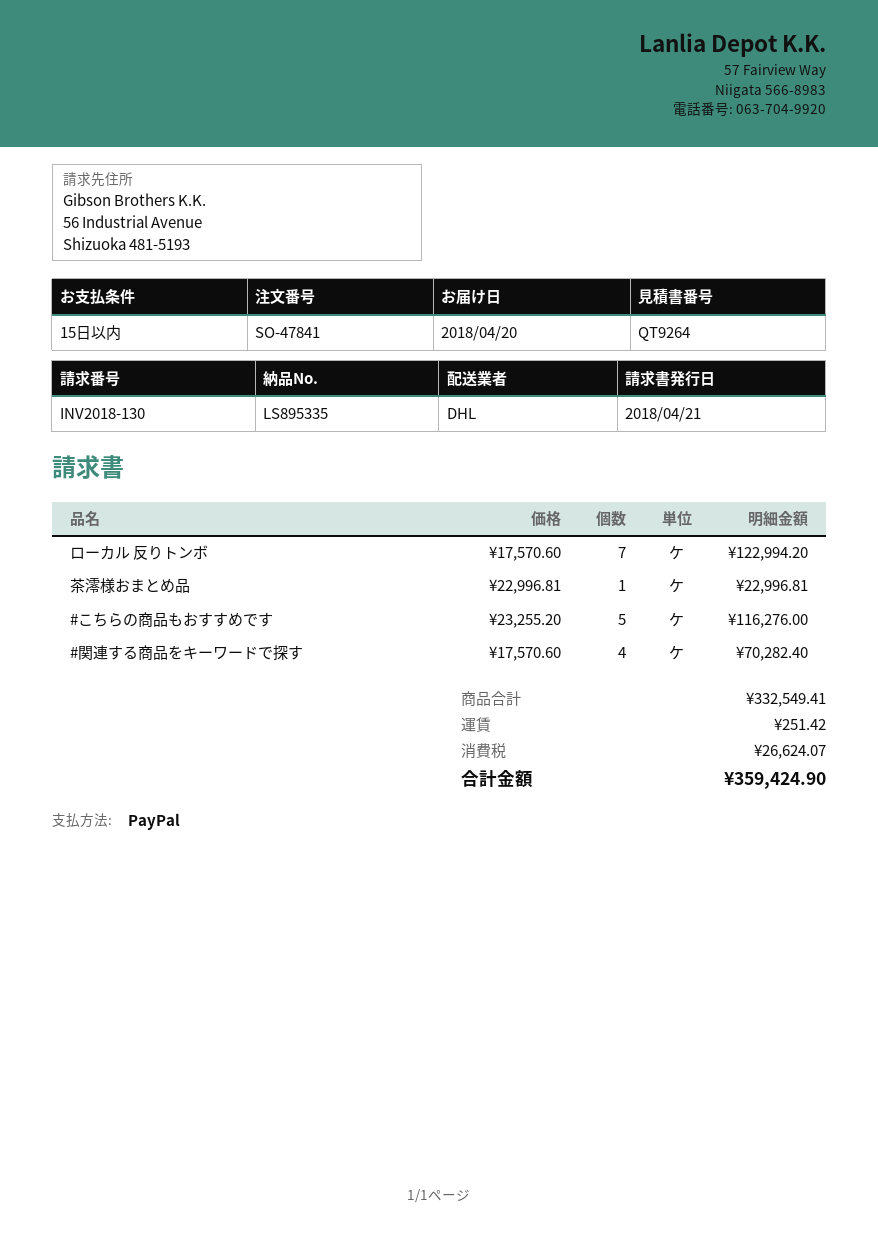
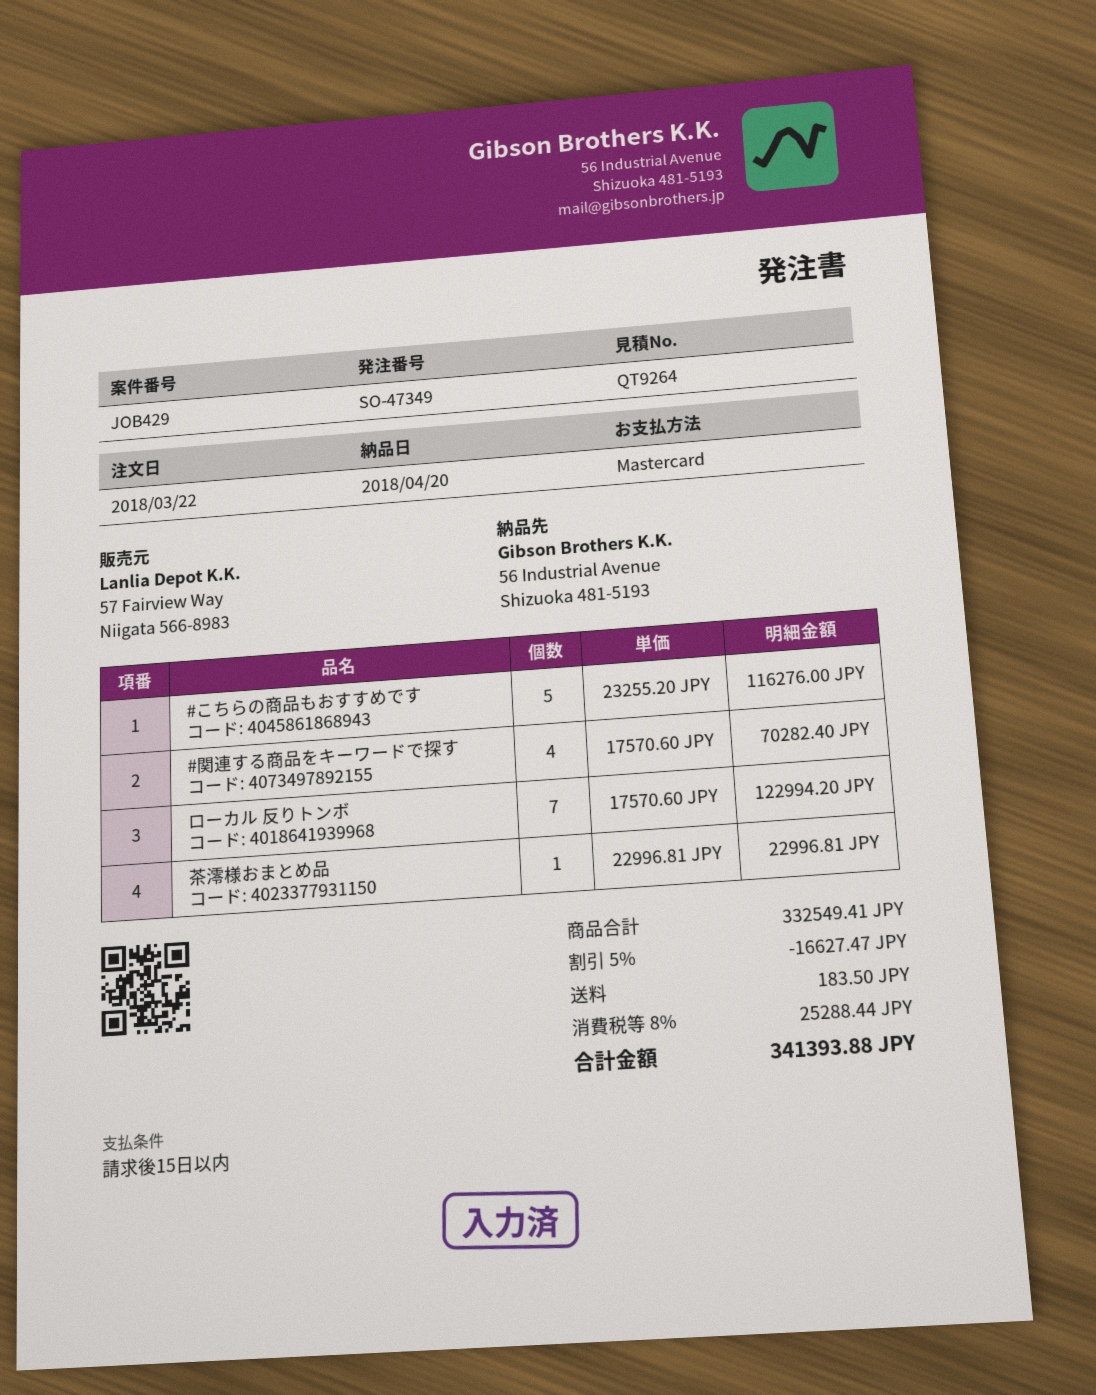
order number: SO-47841 -> SO-47349
payment method: PayPal -> Mastercard
discount: none -> 5% = 16627.47
shipping: 251.42 -> 183.50
tax: 26624.07 -> 25288.44
total: 359424.90 -> 341393.88

